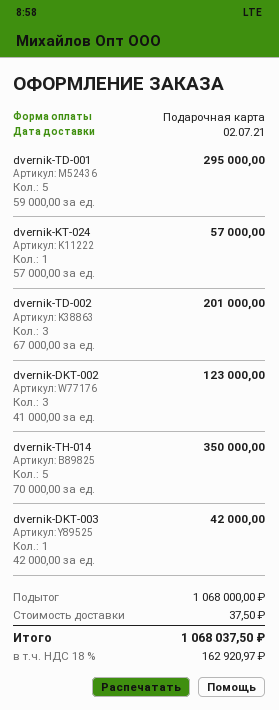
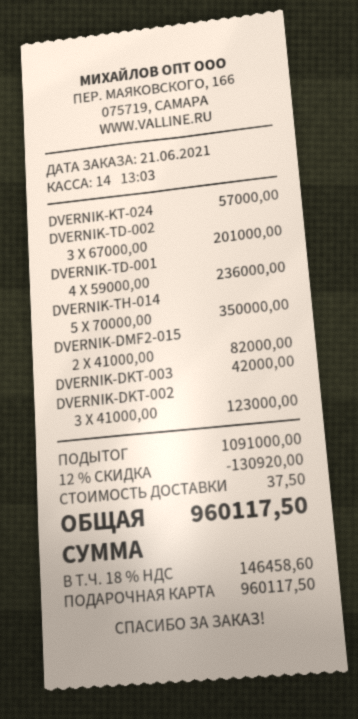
dvernik-TD-001: 5 x 59000.00 = 295000.00 -> 4 x 59000.00 = 236000.00
DVERNIK-DMF2-015: none -> 2 x 41000.00 = 82000.00
subtotal: 1068000.00 -> 1091000.00
discount: none -> 12% = 130920.00
tax: 18% = 162920.97 -> 18% = 146458.60
total: 1068037.50 -> 960117.50

